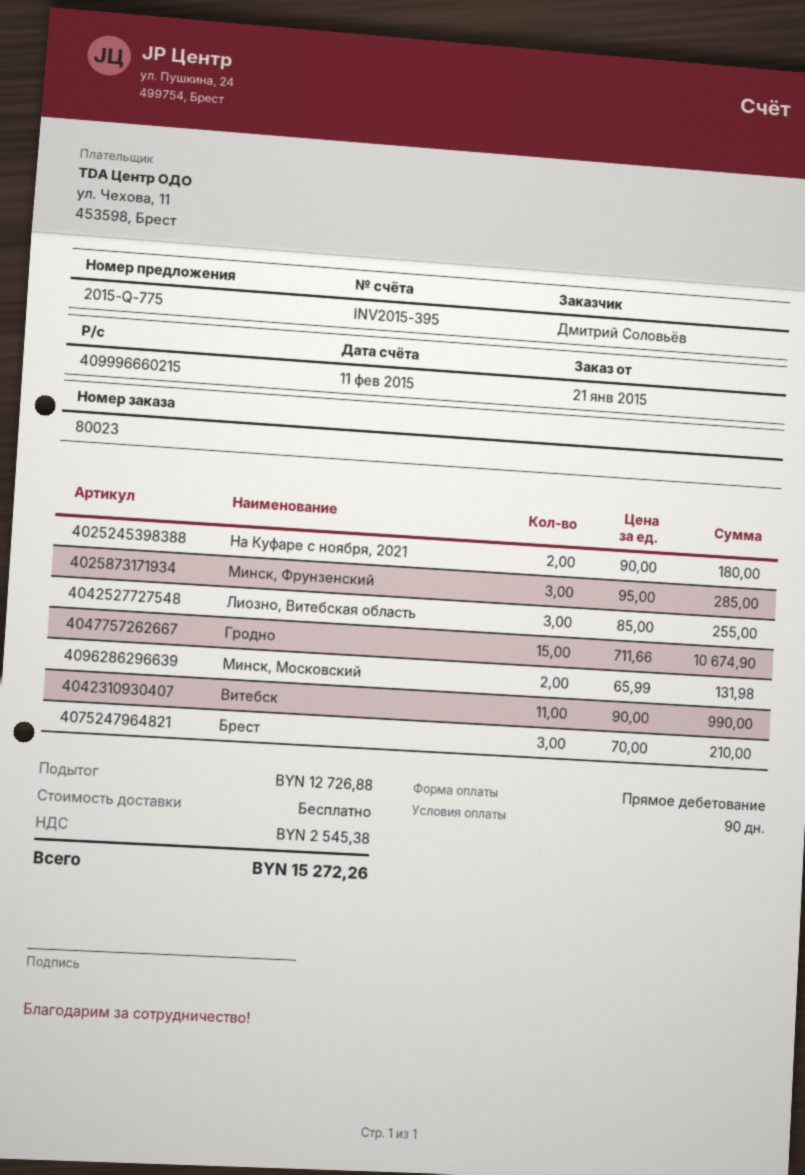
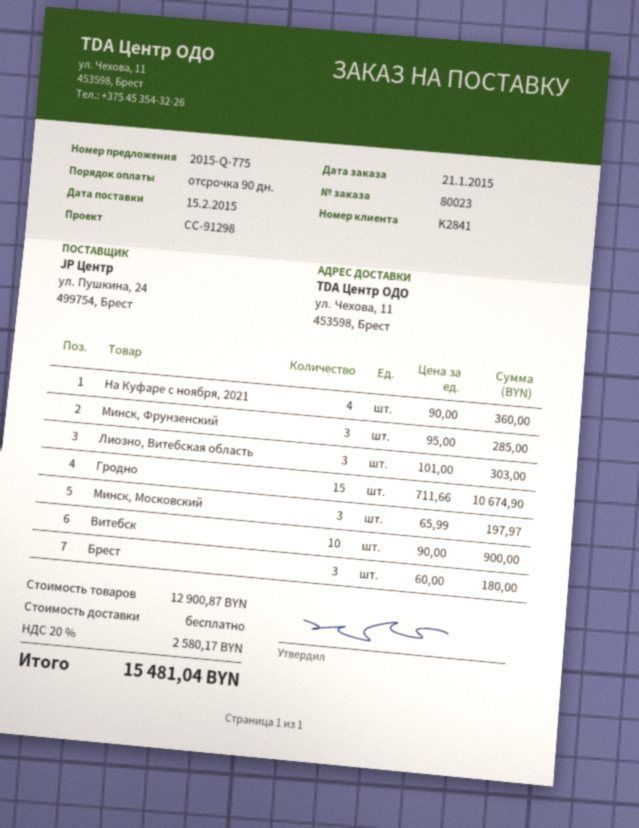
На Куфаре с ноября, 2021: 2 x 90.00 = 180.00 -> 4 x 90.00 = 360.00
Лиозно, Витебская область: 3 x 85.00 = 255.00 -> 3 x 101.00 = 303.00
Минск, Московский: 2 x 65.99 = 131.98 -> 3 x 65.99 = 197.97
Витебск: 11 x 90.00 = 990.00 -> 10 x 90.00 = 900.00
Брест: 3 x 70.00 = 210.00 -> 3 x 60.00 = 180.00
subtotal: 12726.88 -> 12900.87
tax: 2545.38 -> 2580.17
total: 15272.26 -> 15481.04

